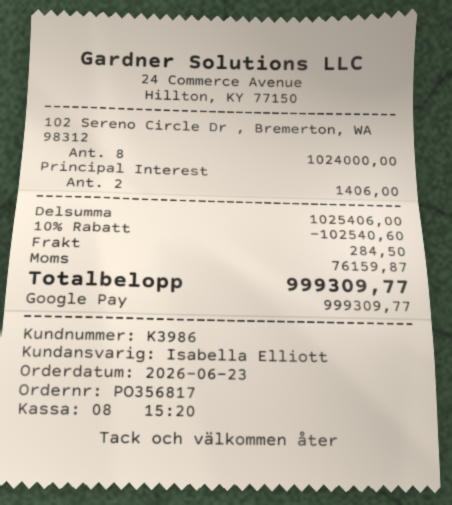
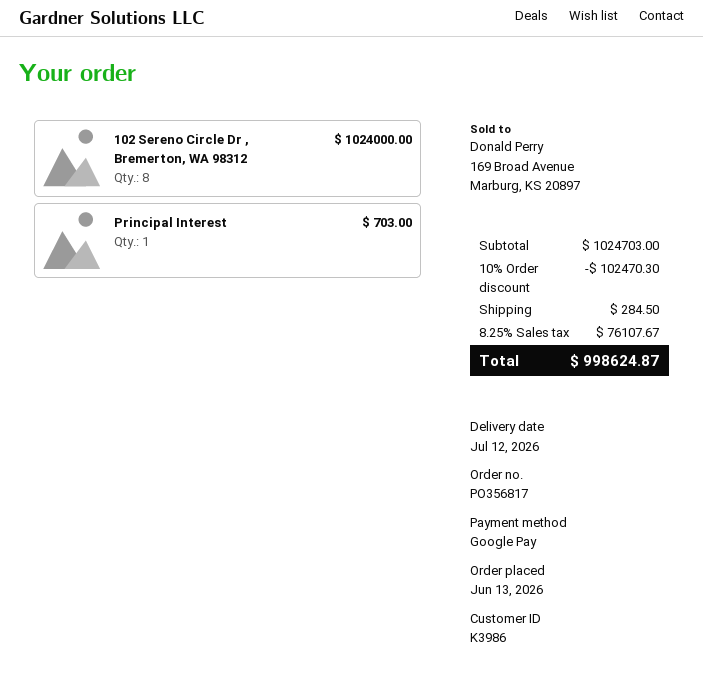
order date: 2026-06-23 -> 2026-06-13
Principal Interest: 2 for 1406.00 -> 1 for 703.00
subtotal: 1025406.00 -> 1024703.00
discount: 10% = 102540.60 -> 10% = 102470.30
tax: 76159.87 -> 76107.67
total: 999309.77 -> 998624.87

